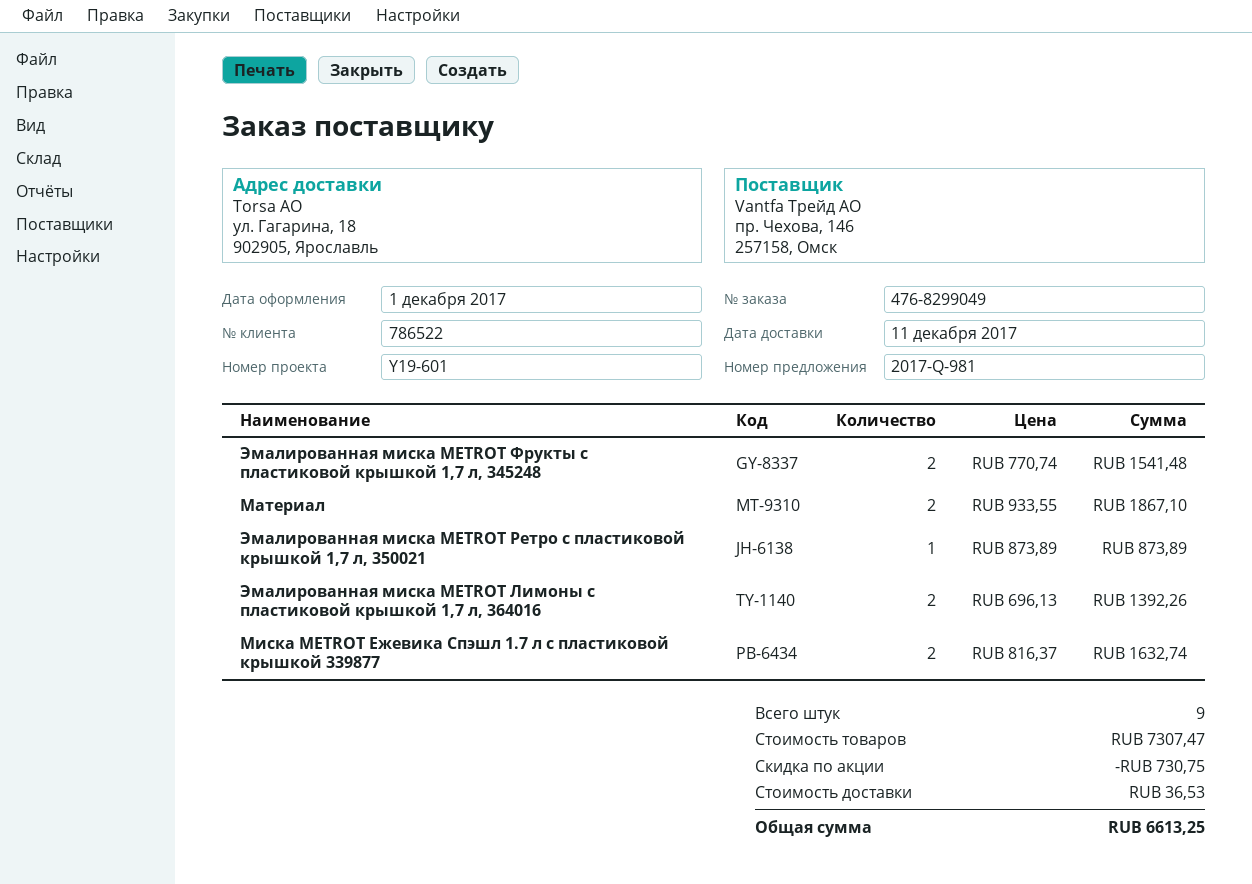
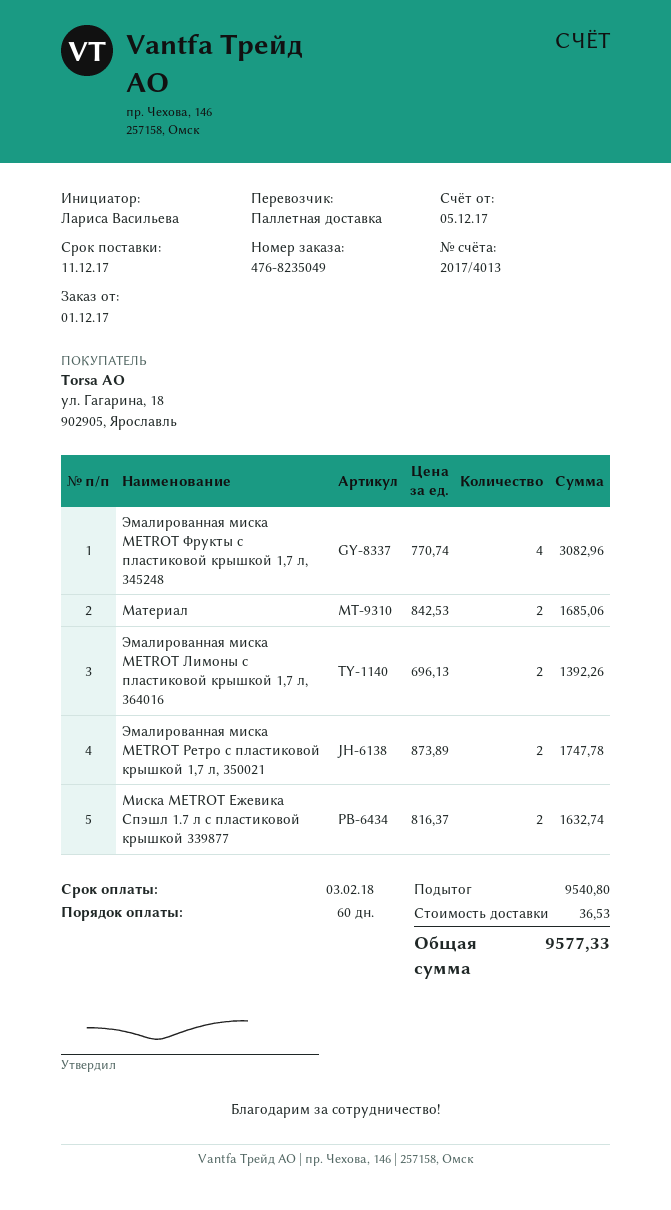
order number: 476-8299049 -> 476-8235049
Эмалированная миска METROT Фрукты с пластиковой крышкой 1,7 л, 345248: 2 x 770.74 = 1541.48 -> 4 x 770.74 = 3082.96
Материал: 2 x 933.55 = 1867.10 -> 2 x 842.53 = 1685.06
Эмалированная миска METROT Ретро с пластиковой крышкой 1,7 л, 350021: 1 x 873.89 = 873.89 -> 2 x 873.89 = 1747.78
subtotal: 7307.47 -> 9540.80
discount: 730.75 -> none
total: 6613.25 -> 9577.33

